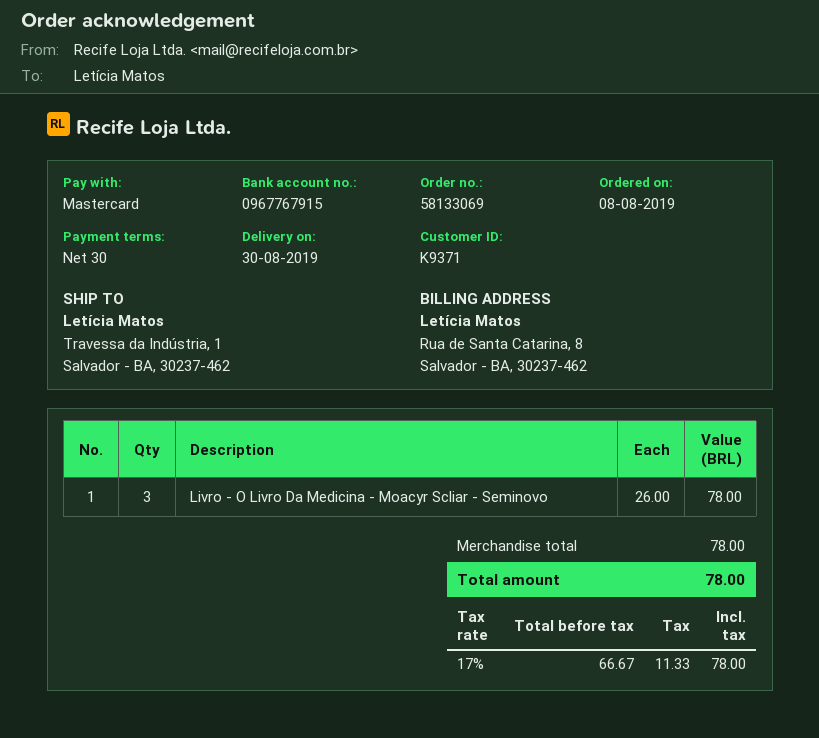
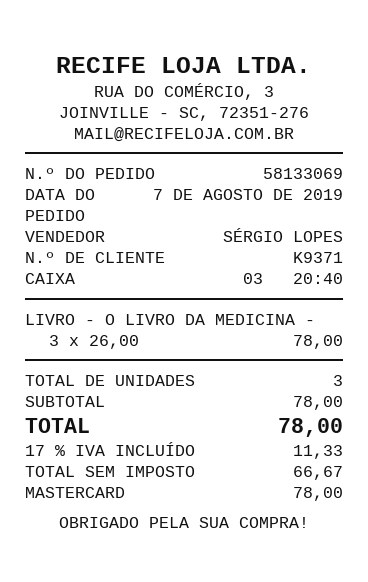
order date: 2019-08-08 -> 2019-08-07

